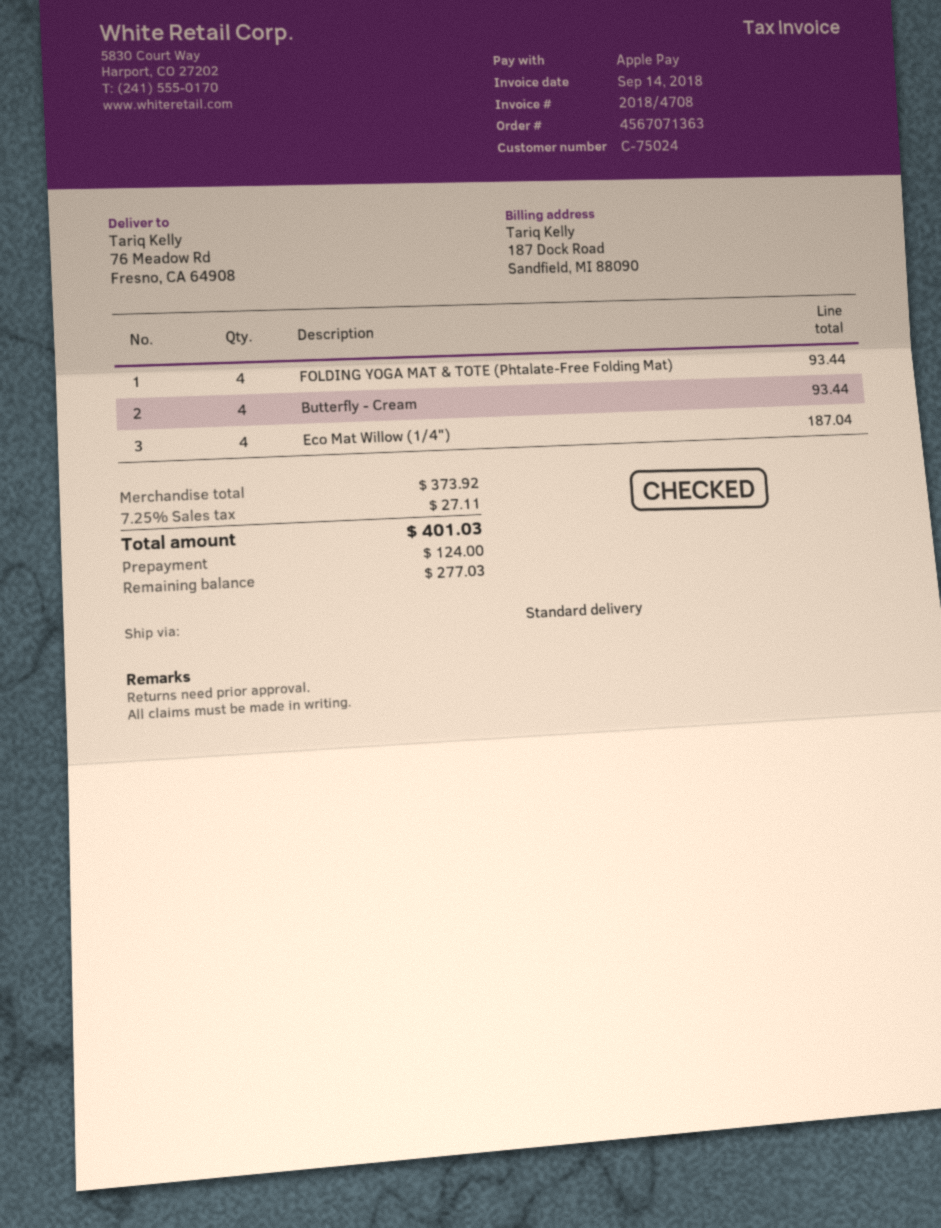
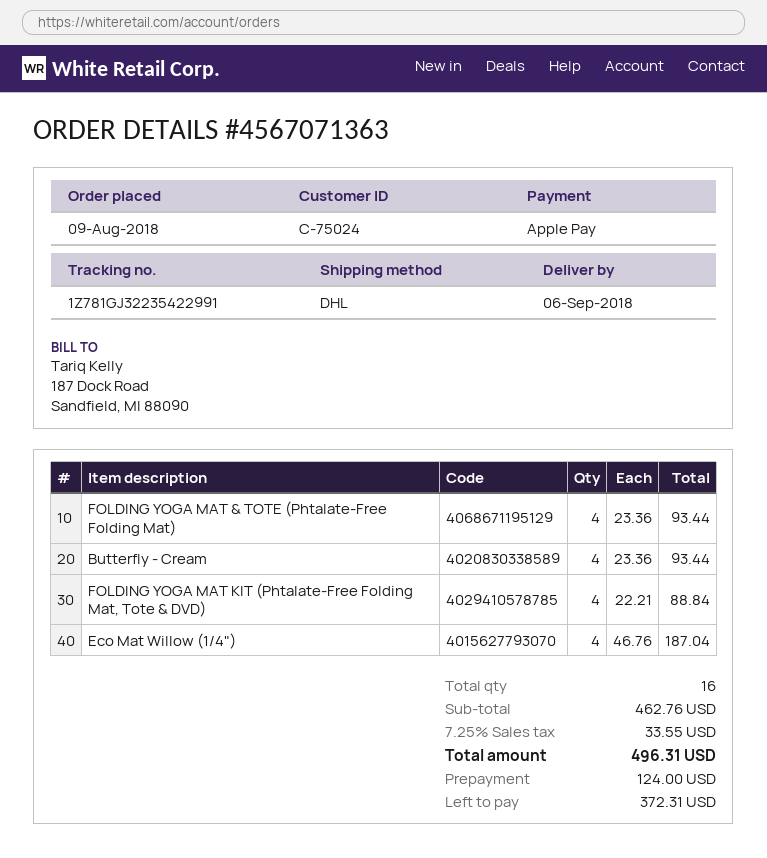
shipping method: standard -> DHL
FOLDING YOGA MAT KIT (Phtalate-Free Folding Mat, Tote & DVD): none -> 4 for 88.84
subtotal: 373.92 -> 462.76
tax: 7.25% = 27.11 -> 7.25% = 33.55
total: 401.03 -> 496.31
balance: 277.03 -> 372.31

